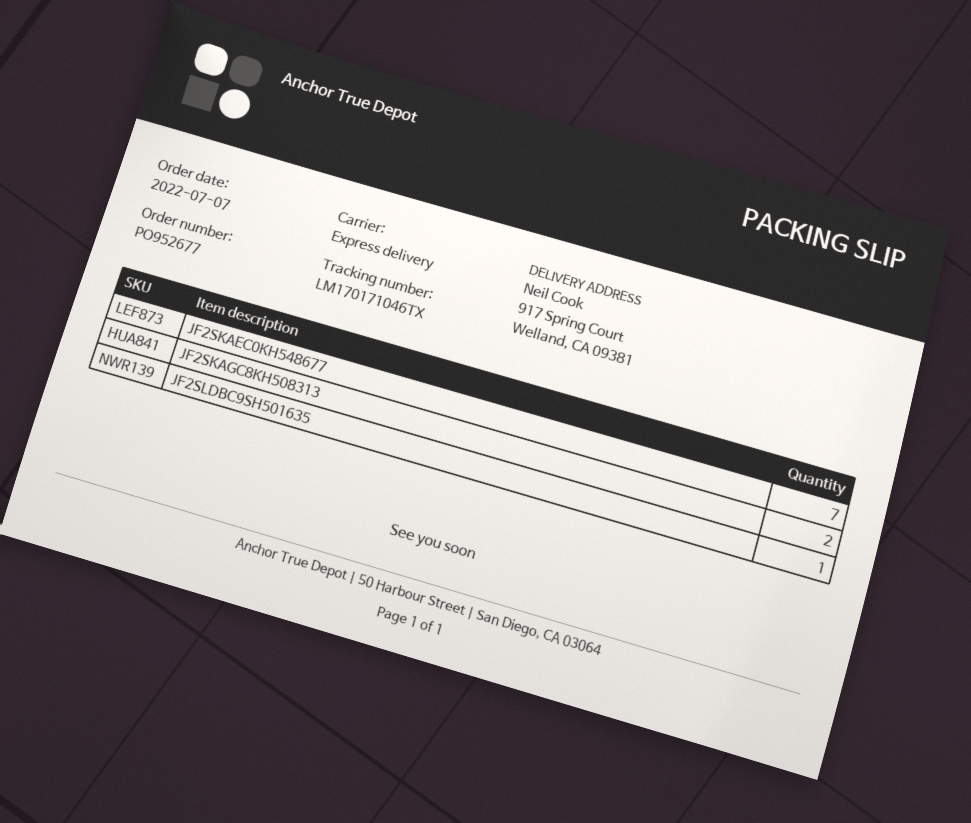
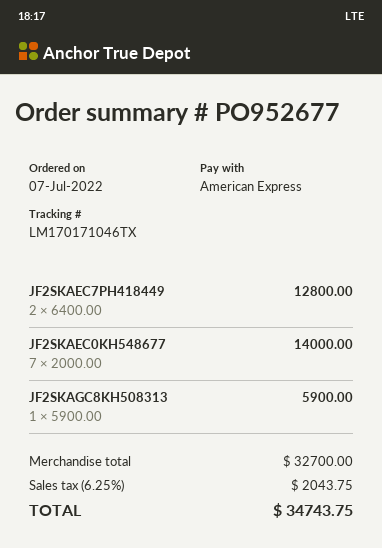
JF2SKAGC8KH508313: 2 -> 1
JF2SLDBC9SH501635: 1 -> none
JF2SKAEC7PH418449: none -> 2

